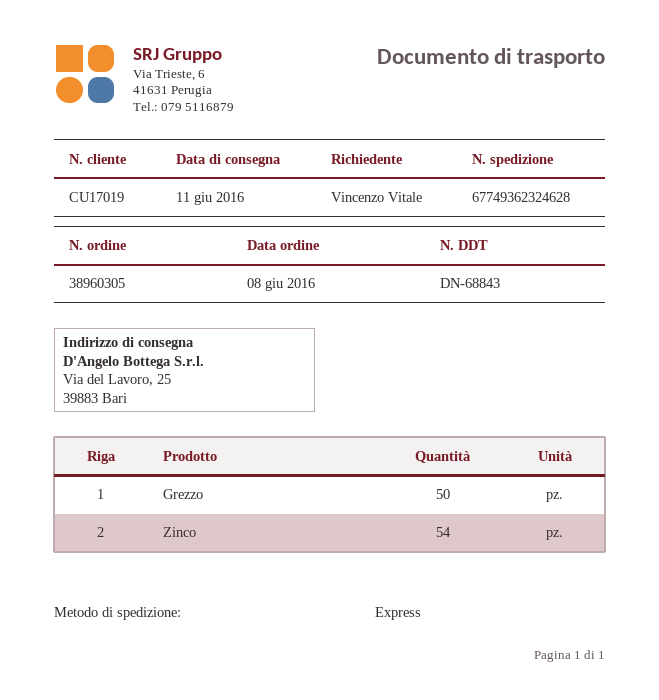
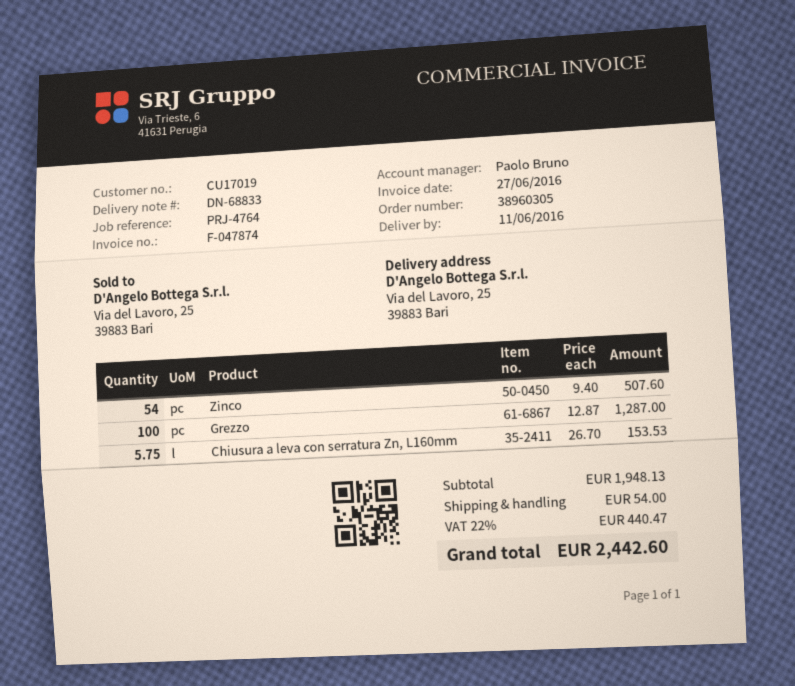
delivery note number: DN-68843 -> DN-68833
Grezzo: 50 -> 100
Chiusura a leva con serratura Zn, L160mm: none -> 5.75

